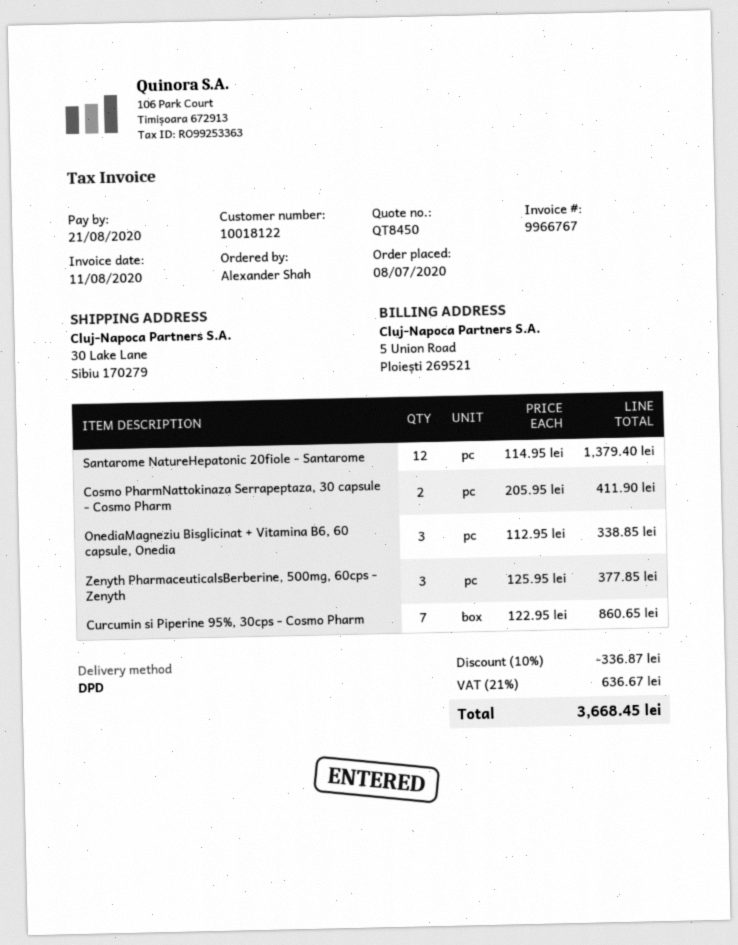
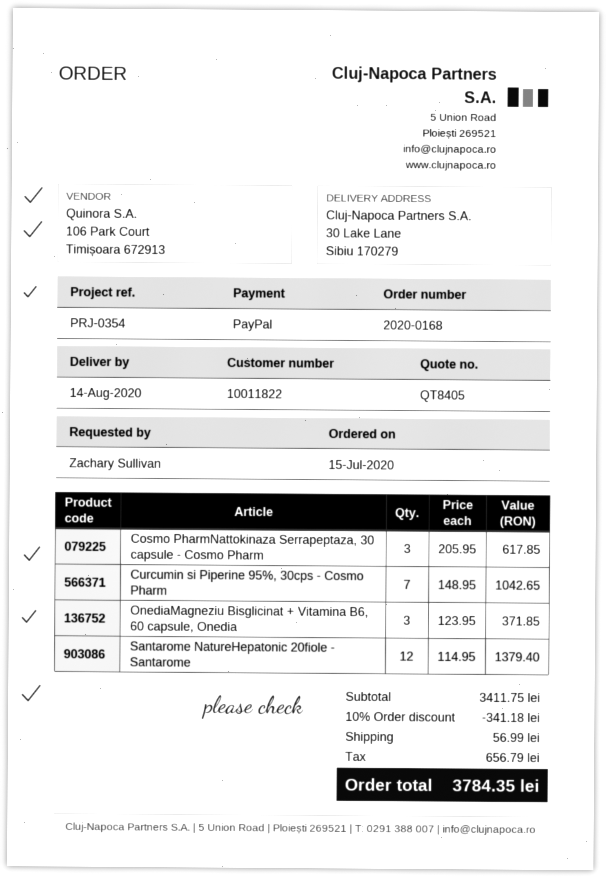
quote number: QT8450 -> QT8405
order date: 2020-07-08 -> 2020-07-15
customer number: 10018122 -> 10011822
ordered by: Alexander Shah -> Zachary Sullivan
Cosmo PharmNattokinaza Serrapeptaza, 30 capsule - Cosmo Pharm: 2 x 205.95 = 411.90 -> 3 x 205.95 = 617.85
OnediaMagneziu Bisglicinat + Vitamina B6, 60 capsule, Onedia: 3 x 112.95 = 338.85 -> 3 x 123.95 = 371.85
Zenyth PharmaceuticalsBerberine, 500mg, 60cps - Zenyth: 3 x 125.95 = 377.85 -> none
Curcumin si Piperine 95%, 30cps - Cosmo Pharm: 7 x 122.95 = 860.65 -> 7 x 148.95 = 1042.65
discount: 10% = 336.87 -> 10% = 341.18
shipping: none -> 56.99
tax: 636.67 -> 656.79
total: 3668.45 -> 3784.35

